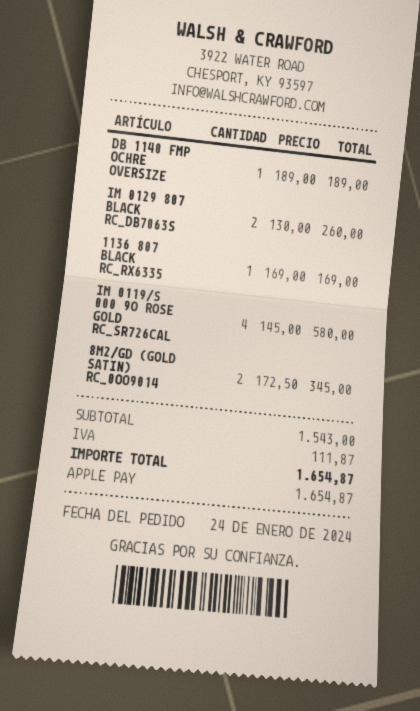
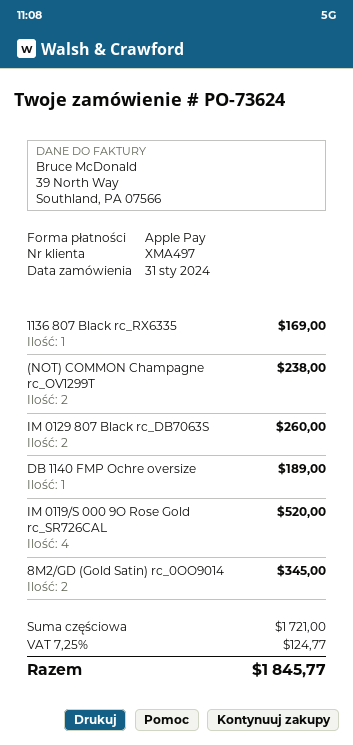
order date: 2024-01-24 -> 2024-01-31
IM 0119/S 000 9O ROSE GOLD RC_SR726CAL: 4 for 580.00 -> 4 for 520.00
(NOT) COMMON Champagne rc_OV1299T: none -> 2 for 238.00
subtotal: 1543.00 -> 1721.00
tax: 111.87 -> 124.77
total: 1654.87 -> 1845.77

